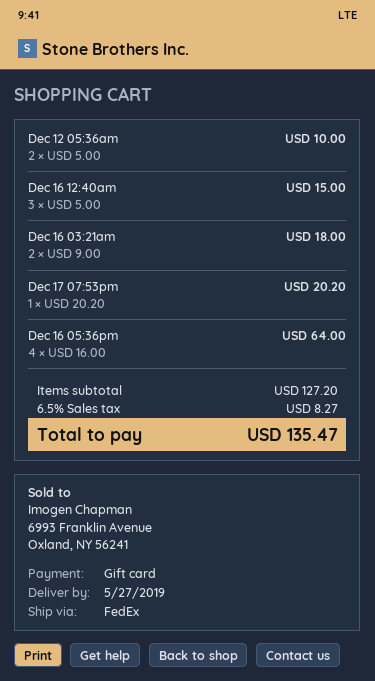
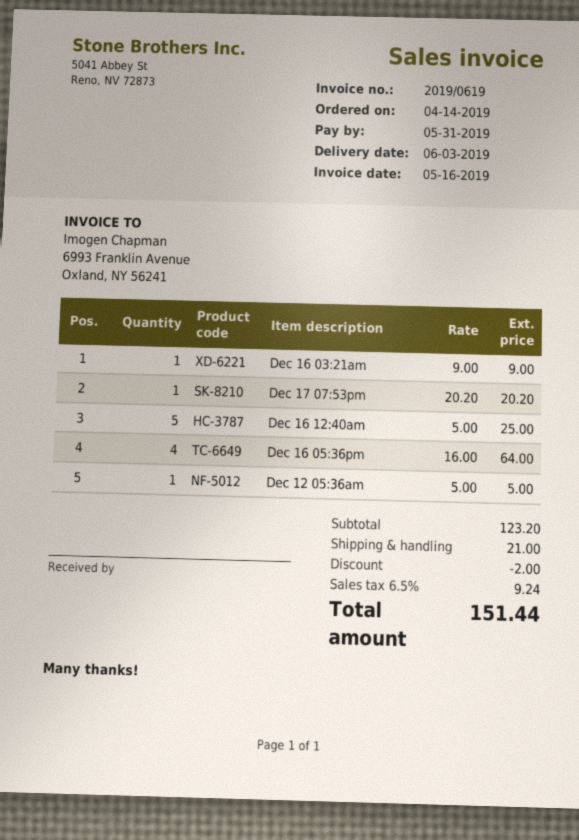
delivery date: 2019-05-27 -> 2019-06-03
Dec 12 05:36am: 2 x 5.00 = 10.00 -> 1 x 5.00 = 5.00
Dec 16 12:40am: 3 x 5.00 = 15.00 -> 5 x 5.00 = 25.00
Dec 16 03:21am: 2 x 9.00 = 18.00 -> 1 x 9.00 = 9.00
subtotal: 127.20 -> 123.20
discount: none -> 2.00
shipping: none -> 21.00
tax: 6.5% = 8.27 -> 6.5% = 9.24
total: 135.47 -> 151.44

